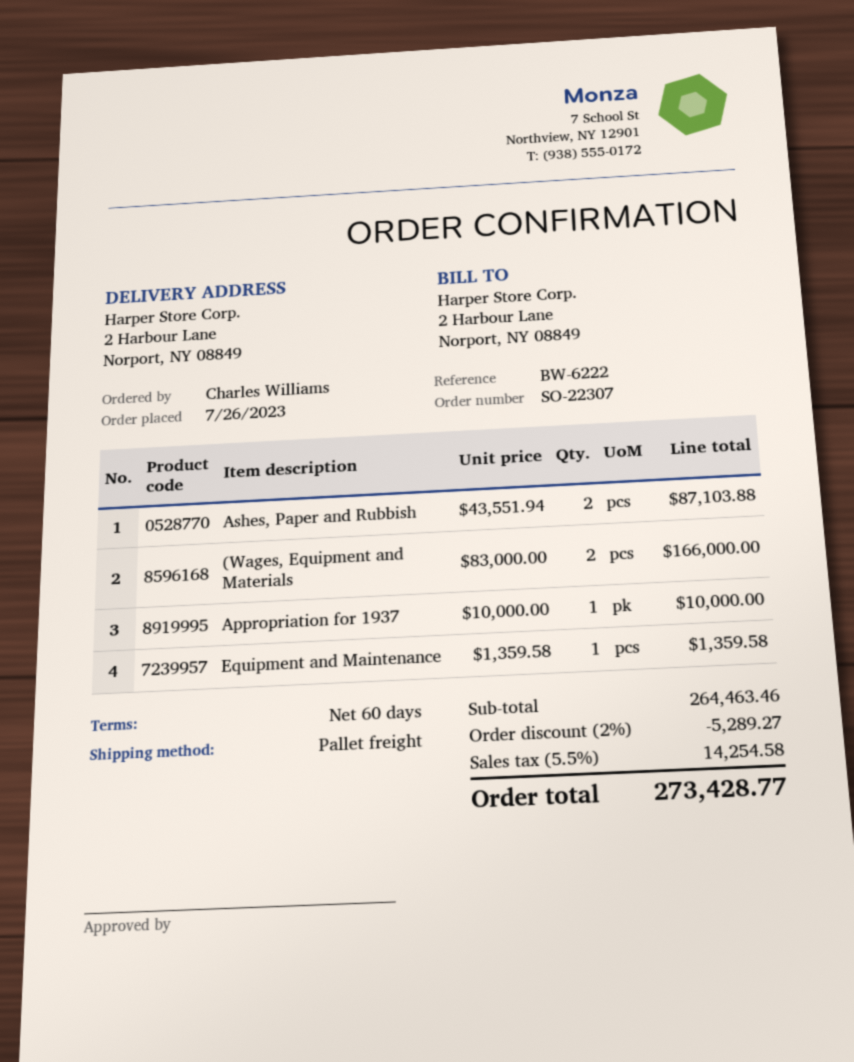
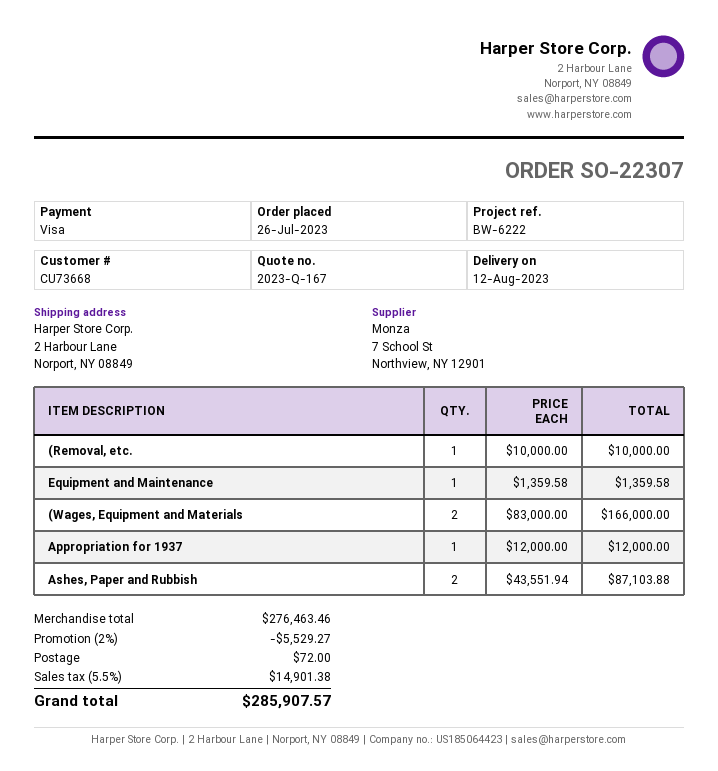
Appropriation for 1937: 1 x 10000.00 = 10000.00 -> 1 x 12000.00 = 12000.00
(Removal, etc.: none -> 1 x 10000.00 = 10000.00
subtotal: 264463.46 -> 276463.46
discount: 2% = 5289.27 -> 2% = 5529.27
shipping: none -> 72.00
tax: 5.5% = 14254.58 -> 5.5% = 14901.38
total: 273428.77 -> 285907.57

